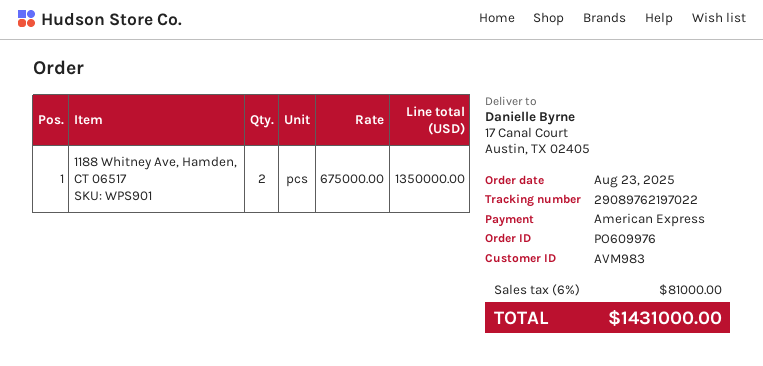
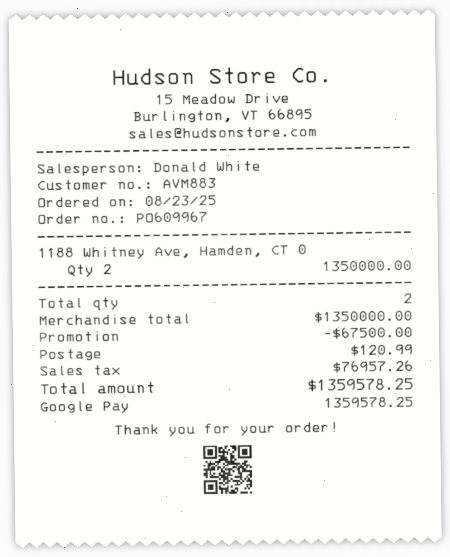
order number: PO609976 -> PO609967
customer number: AVM983 -> AVM883
payment method: American Express -> Google Pay
discount: none -> 67500.00
shipping: none -> 120.99
tax: 81000.00 -> 76957.26
total: 1431000.00 -> 1359578.25

